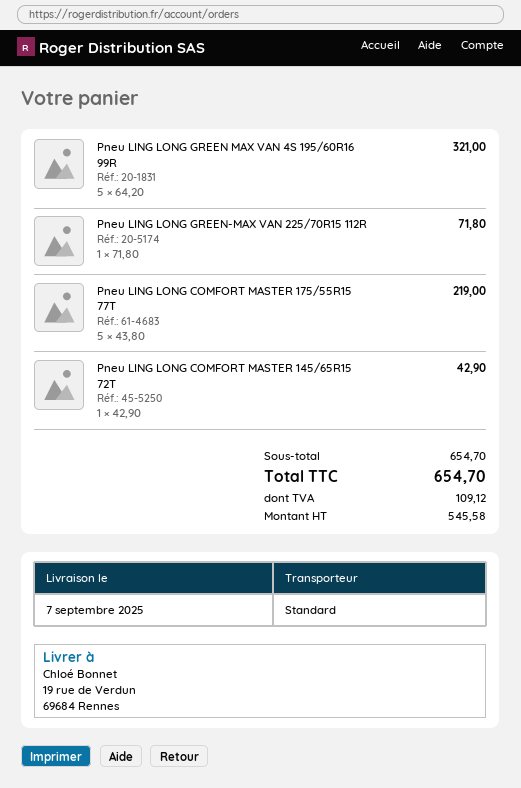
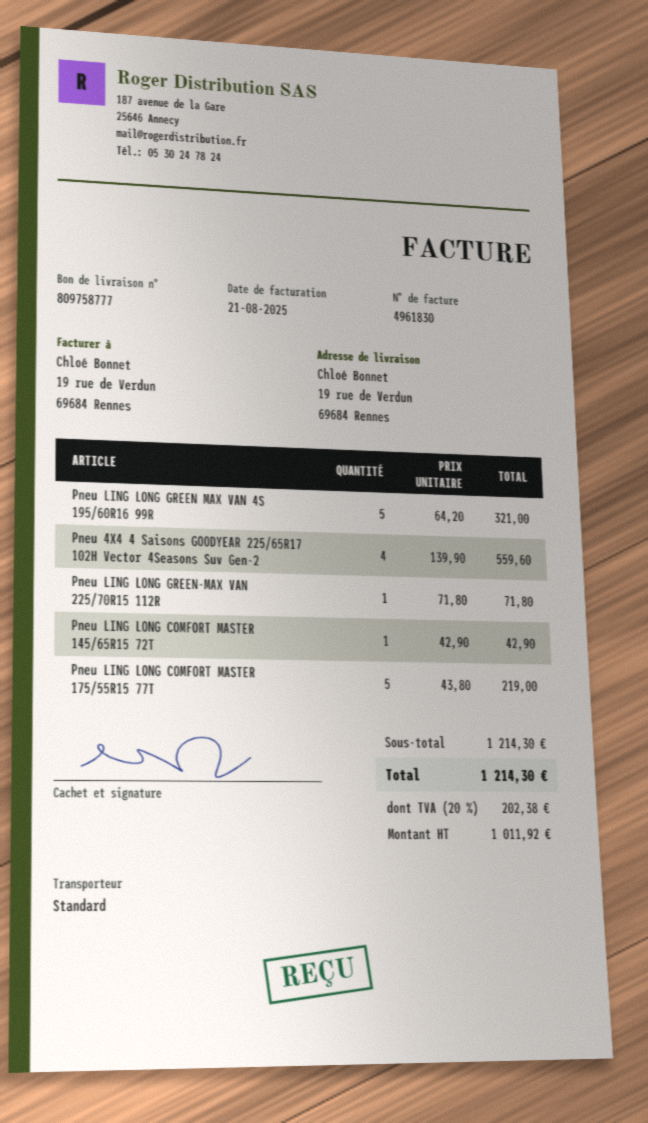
Pneu 4X4 4 Saisons GOODYEAR 225/65R17 102H Vector 4Seasons Suv Gen-2: none -> 4 x 139.90 = 559.60
subtotal: 654.70 -> 1214.30
net: 545.58 -> 1011.92
tax: 109.12 -> 202.38
total: 654.70 -> 1214.30

